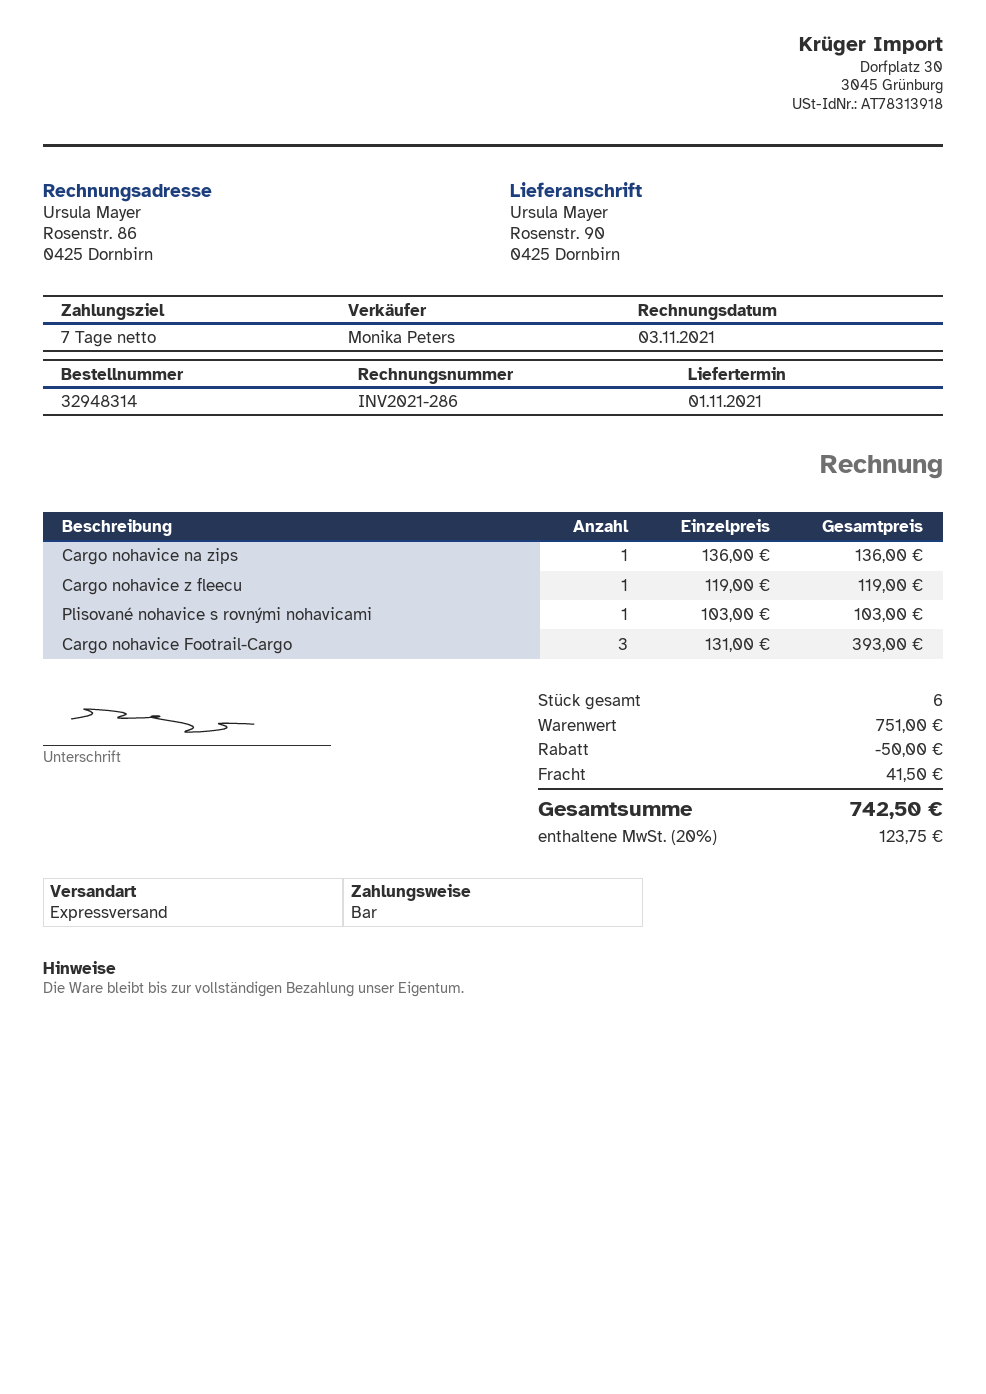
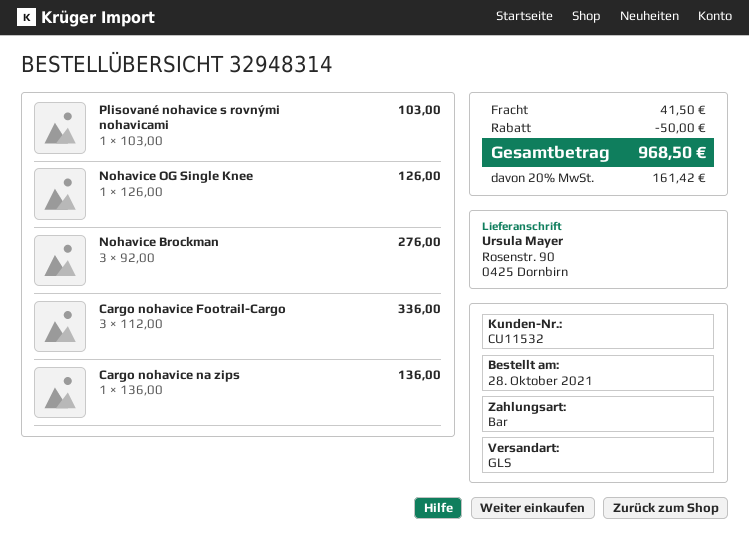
shipping method: express -> GLS
Cargo nohavice z fleecu: 1 x 119.00 = 119.00 -> none
Cargo nohavice Footrail-Cargo: 3 x 131.00 = 393.00 -> 3 x 112.00 = 336.00
Nohavice OG Single Knee: none -> 1 x 126.00 = 126.00
Nohavice Brockman: none -> 3 x 92.00 = 276.00
tax: 20% = 123.75 -> 20% = 161.42
total: 742.50 -> 968.50

